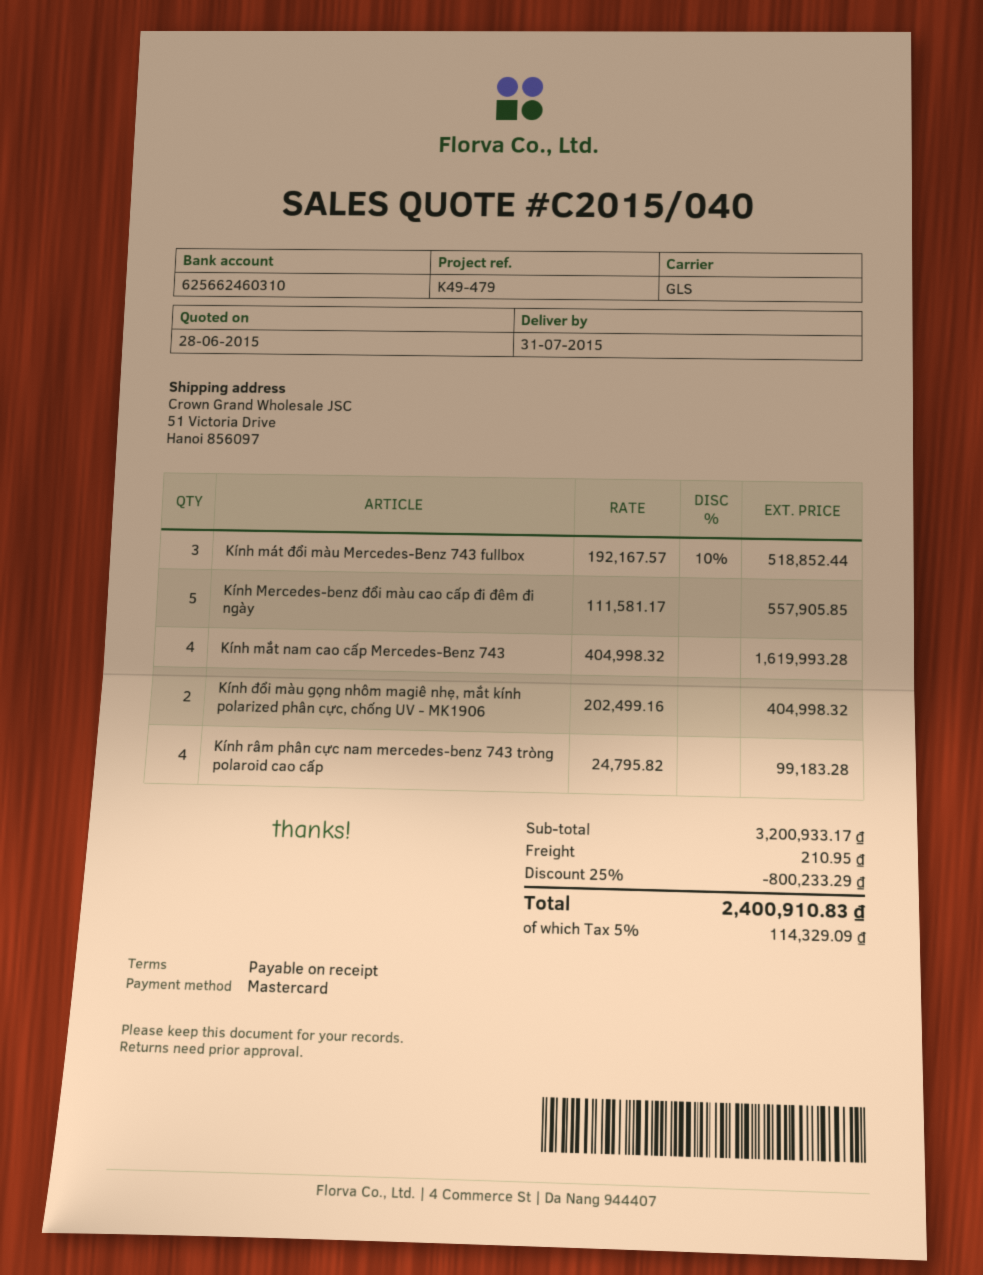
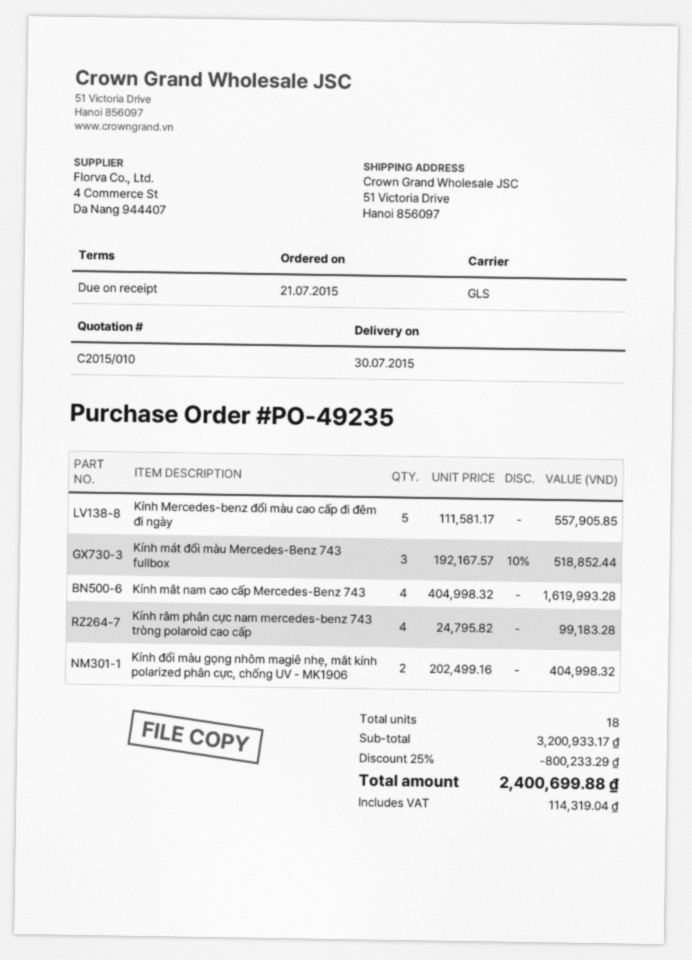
quote number: C2015/040 -> C2015/010
delivery date: 2015-07-31 -> 2015-07-30
shipping: 210.95 -> none
tax: 114329.09 -> 114319.04
total: 2400910.83 -> 2400699.88

